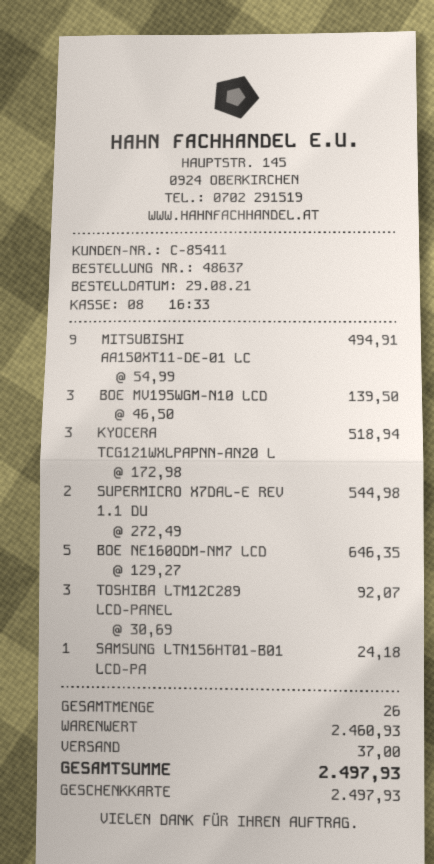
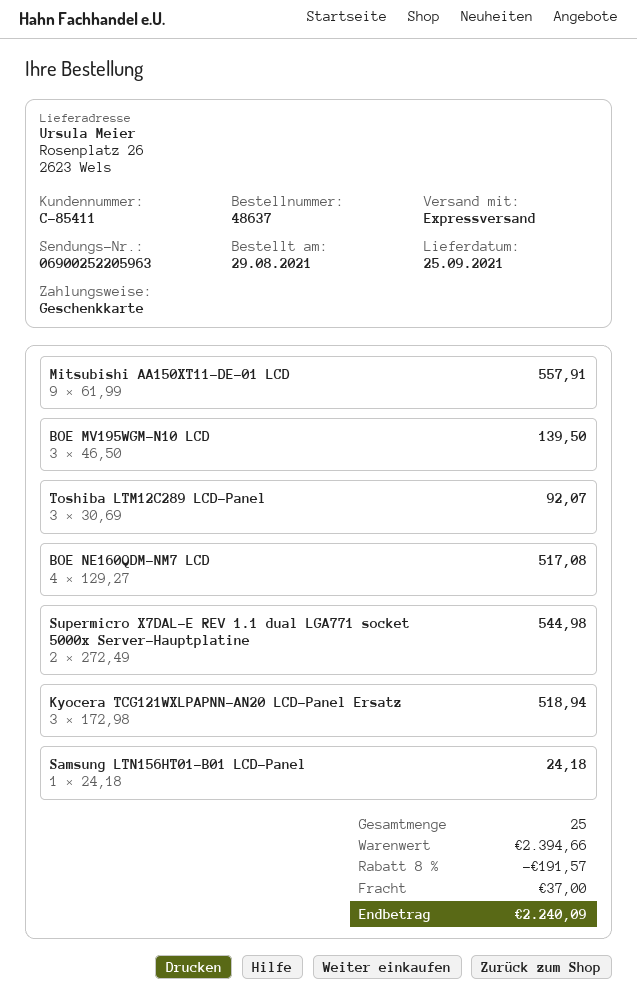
MITSUBISHI AA150XT11-DE-01 LC: 9 x 54.99 = 494.91 -> 9 x 61.99 = 557.91
BOE NE160QDM-NM7 LCD: 5 x 129.27 = 646.35 -> 4 x 129.27 = 517.08
total quantity: 26 -> 25
subtotal: 2460.93 -> 2394.66
discount: none -> 8% = 191.57
total: 2497.93 -> 2240.09

